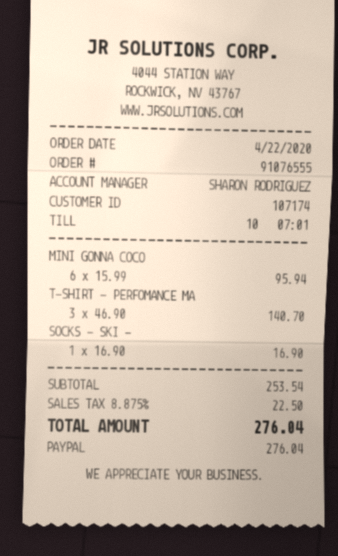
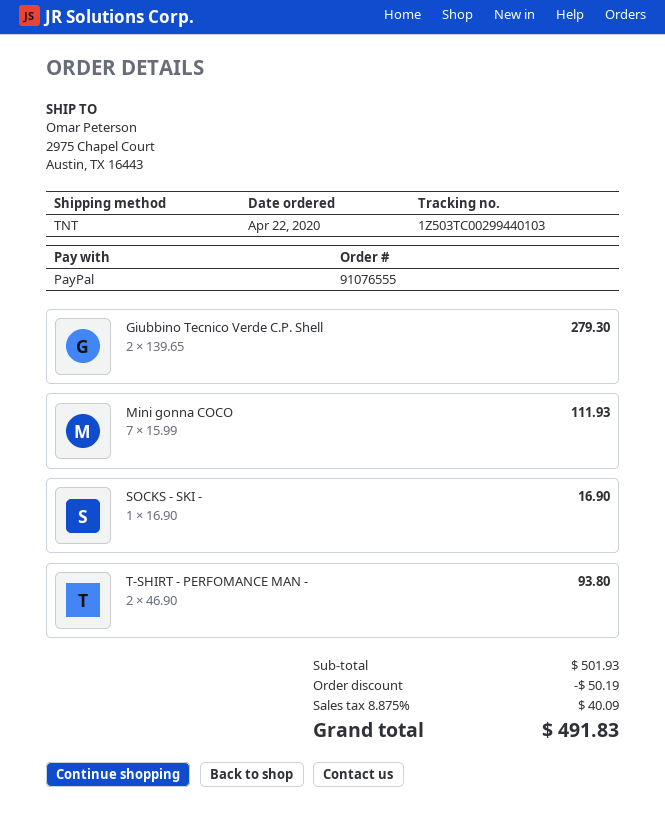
MINI GONNA COCO: 6 x 15.99 = 95.94 -> 7 x 15.99 = 111.93
T-SHIRT - PERFOMANCE MA: 3 x 46.90 = 140.70 -> 2 x 46.90 = 93.80
Giubbino Tecnico Verde C.P. Shell: none -> 2 x 139.65 = 279.30
subtotal: 253.54 -> 501.93
discount: none -> 50.19
tax: 8.875% = 22.50 -> 8.875% = 40.09
total: 276.04 -> 491.83

